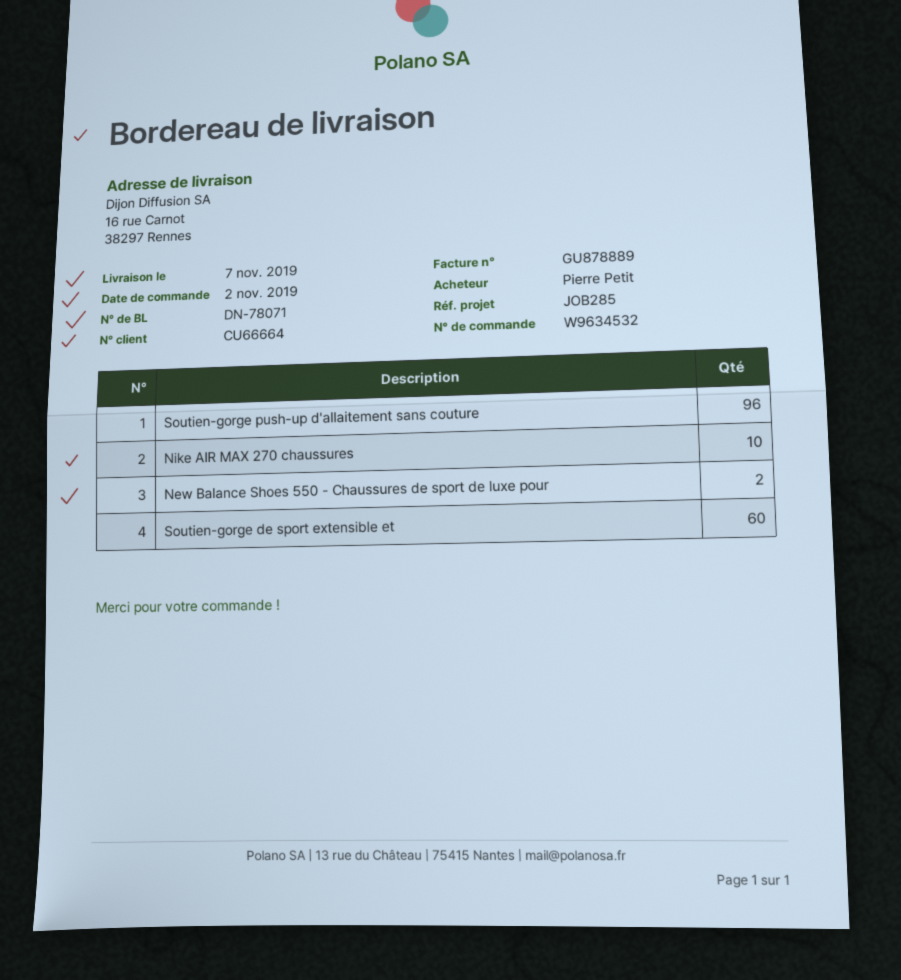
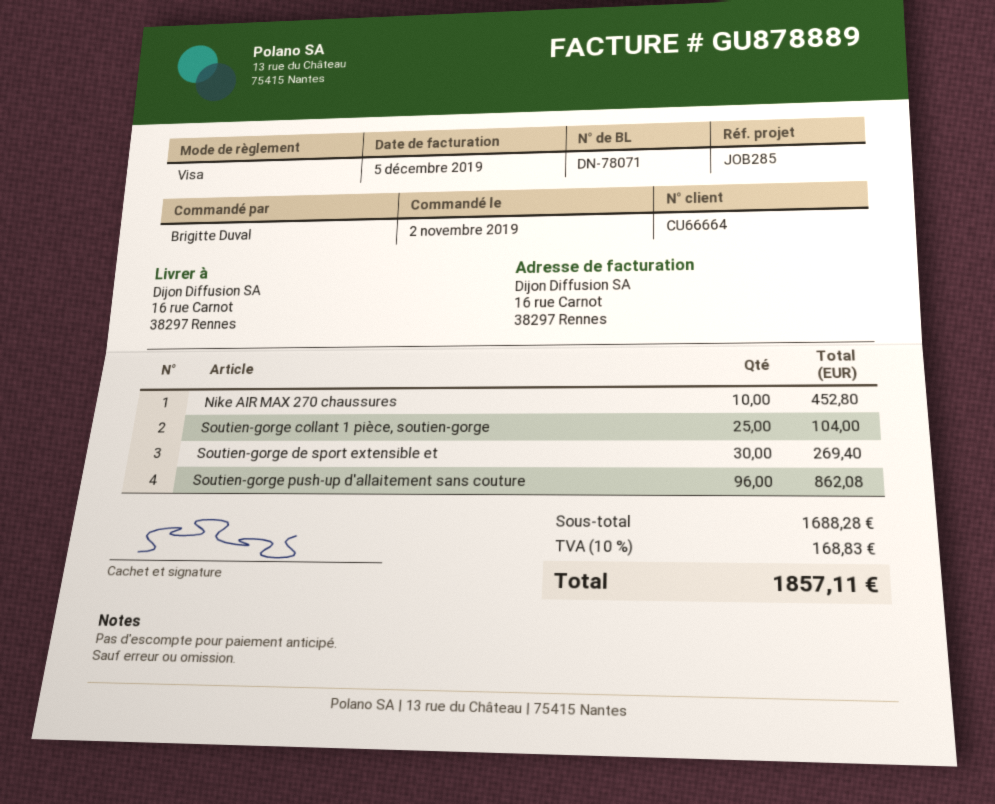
ordered by: Pierre Petit -> Brigitte Duval
New Balance Shoes 550 - Chaussures de sport de luxe pour: 2 -> none
Soutien-gorge de sport extensible et: 60 -> 30
Soutien-gorge collant 1 pièce, soutien-gorge: none -> 25

